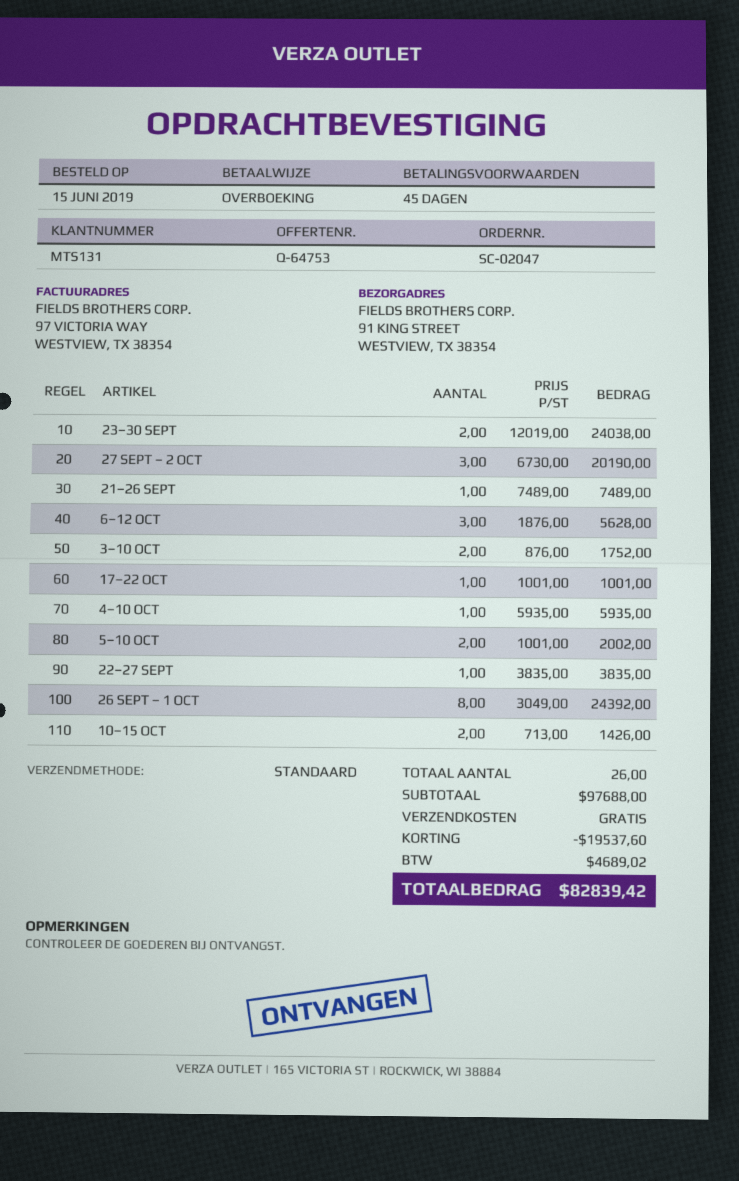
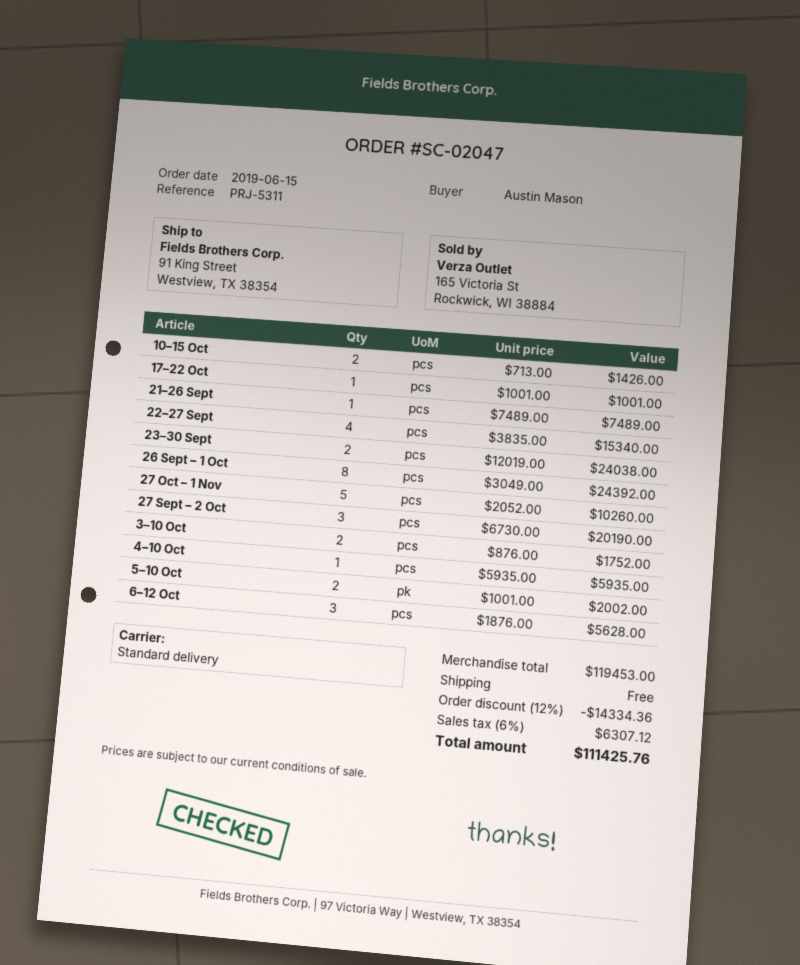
22–27 SEPT: 1 x 3835.00 = 3835.00 -> 4 x 3835.00 = 15340.00
27 Oct – 1 Nov: none -> 5 x 2052.00 = 10260.00
subtotal: 97688.00 -> 119453.00
discount: 19537.60 -> 14334.36
tax: 4689.02 -> 6307.12
total: 82839.42 -> 111425.76

